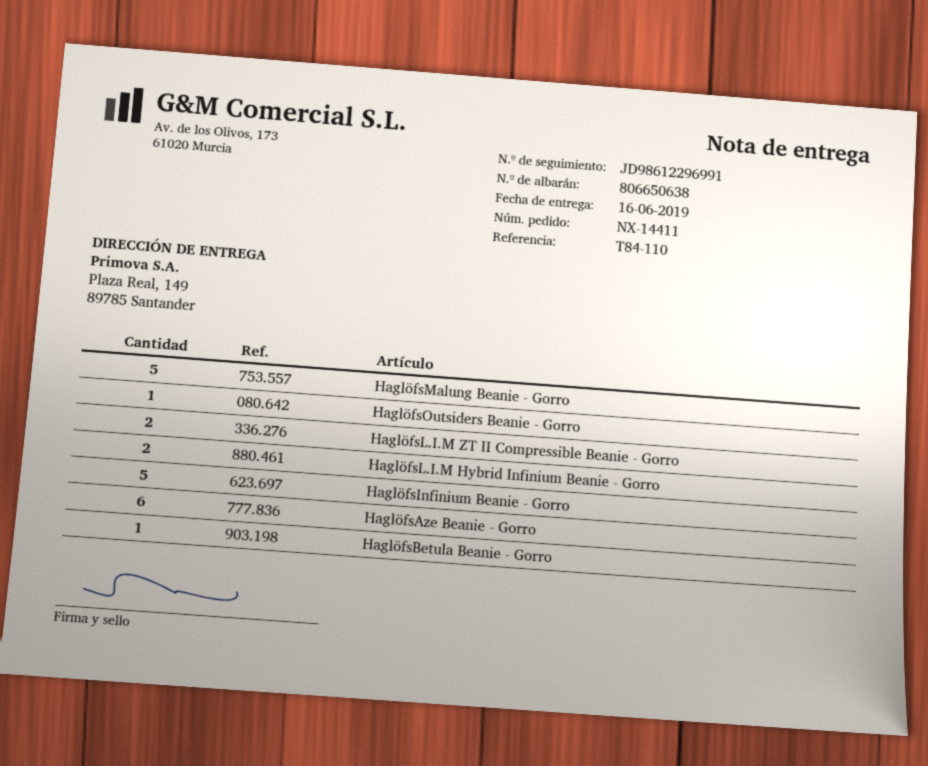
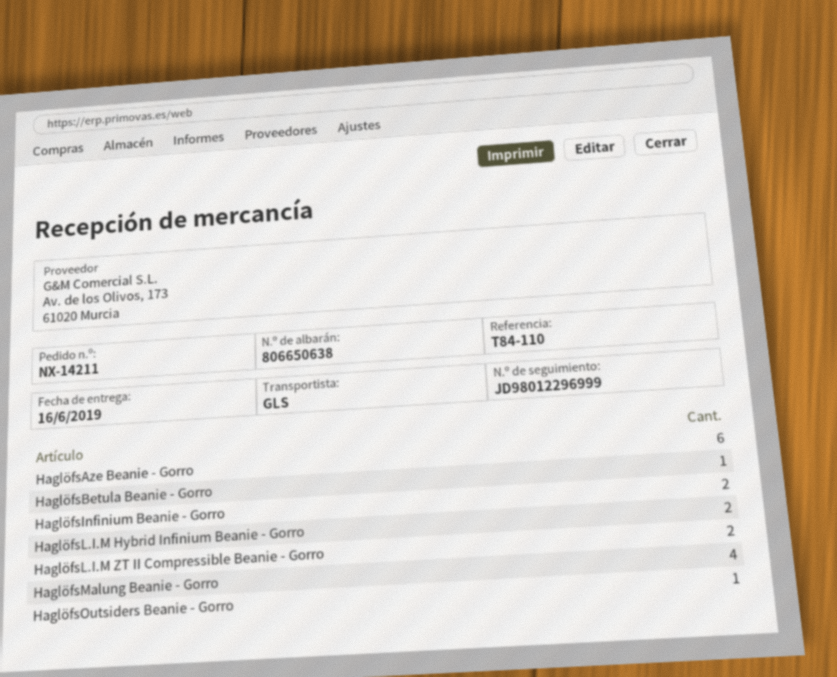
order number: NX-14411 -> NX-14211
tracking number: JD98612296991 -> JD98012296999
HaglöfsMalung Beanie - Gorro: 5 -> 4
HaglöfsInfinium Beanie - Gorro: 5 -> 2

